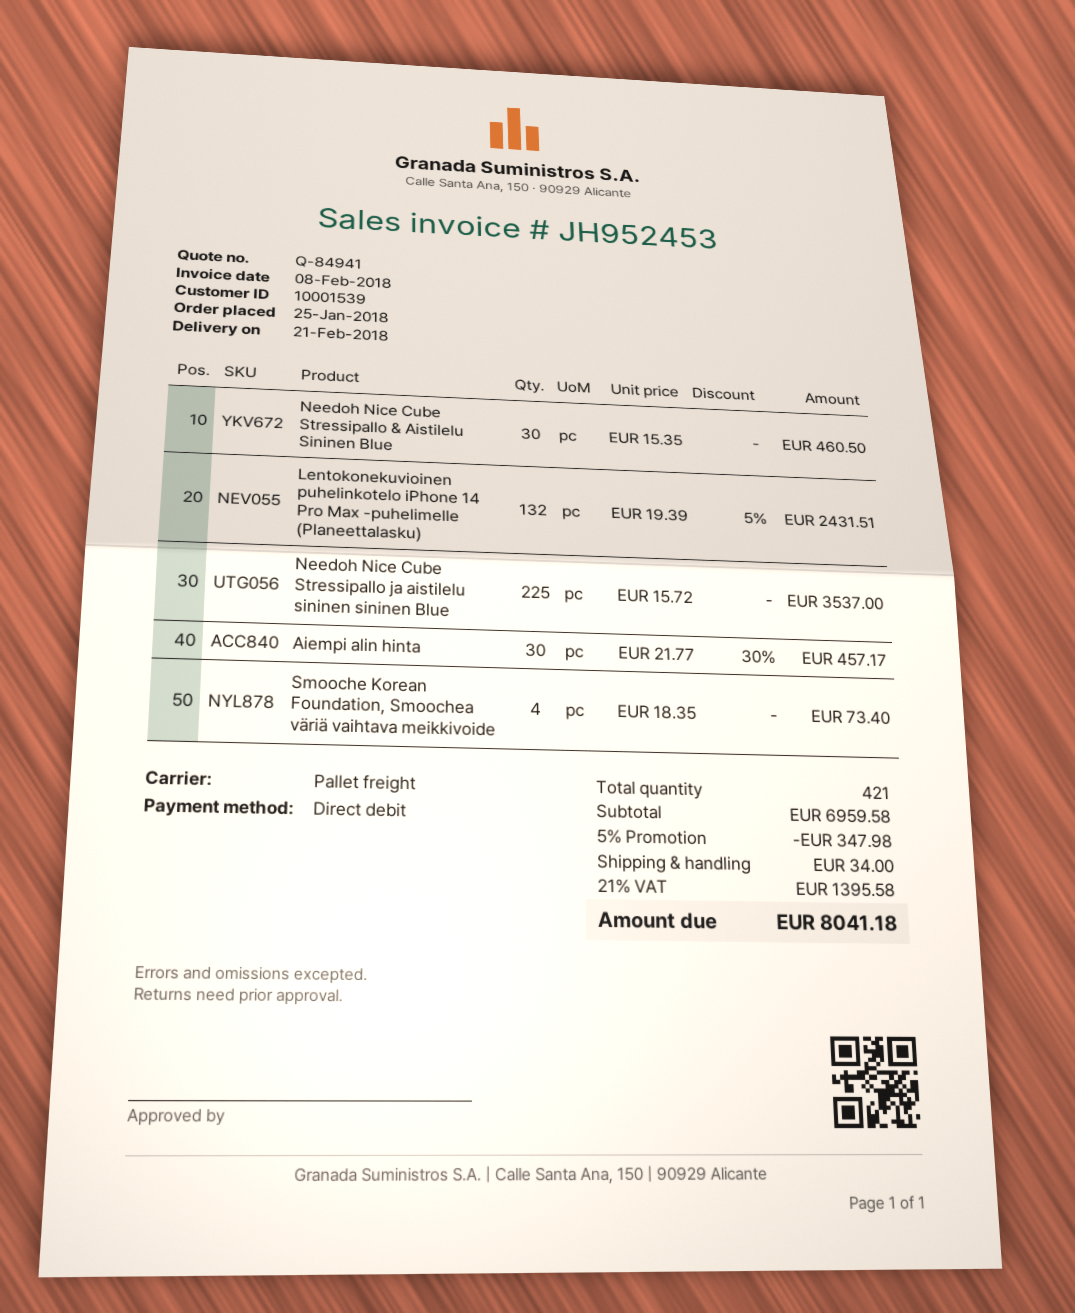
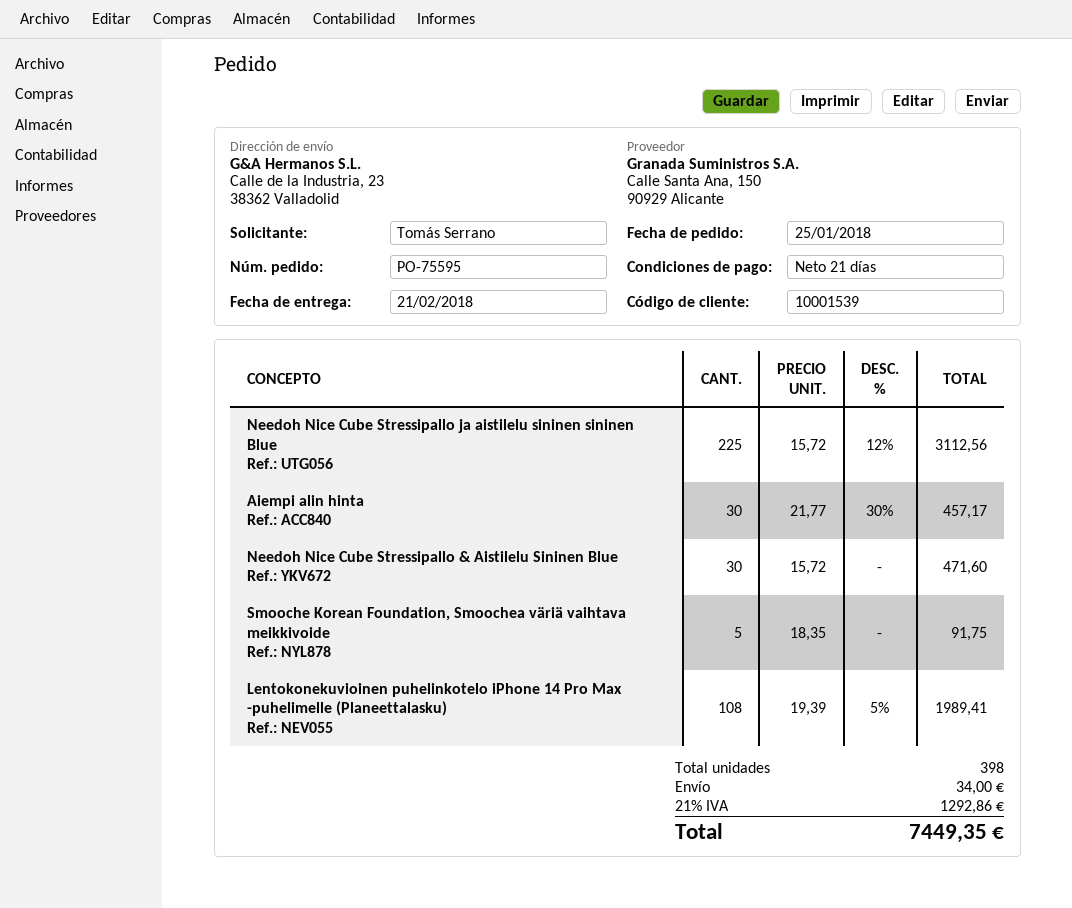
Needoh Nice Cube Stressipallo & Aistilelu Sininen Blue: 30 x 15.35 = 460.50 -> 30 x 15.72 = 471.60
Lentokonekuvioinen puhelinkotelo iPhone 14 Pro Max -puhelimelle (Planeettalasku): 132 x 19.39 - 5% = 2431.51 -> 108 x 19.39 - 5% = 1989.41
Needoh Nice Cube Stressipallo ja aistilelu sininen sininen Blue: 225 x 15.72 = 3537.00 -> 225 x 15.72 - 12% = 3112.56
Smooche Korean Foundation, Smoochea väriä vaihtava meikkivoide: 4 x 18.35 = 73.40 -> 5 x 18.35 = 91.75
total quantity: 421 -> 398
discount: 5% = 347.98 -> none
tax: 21% = 1395.58 -> 21% = 1292.86
total: 8041.18 -> 7449.35

